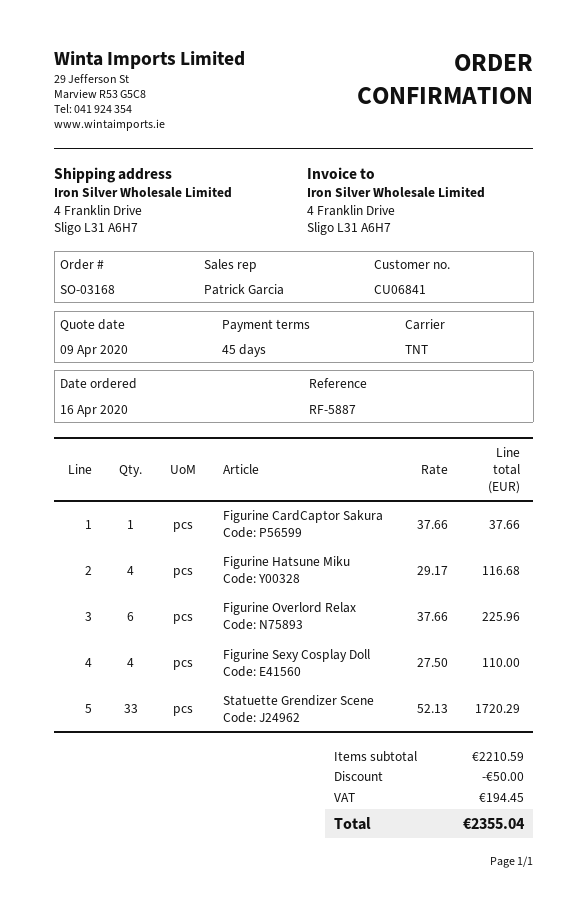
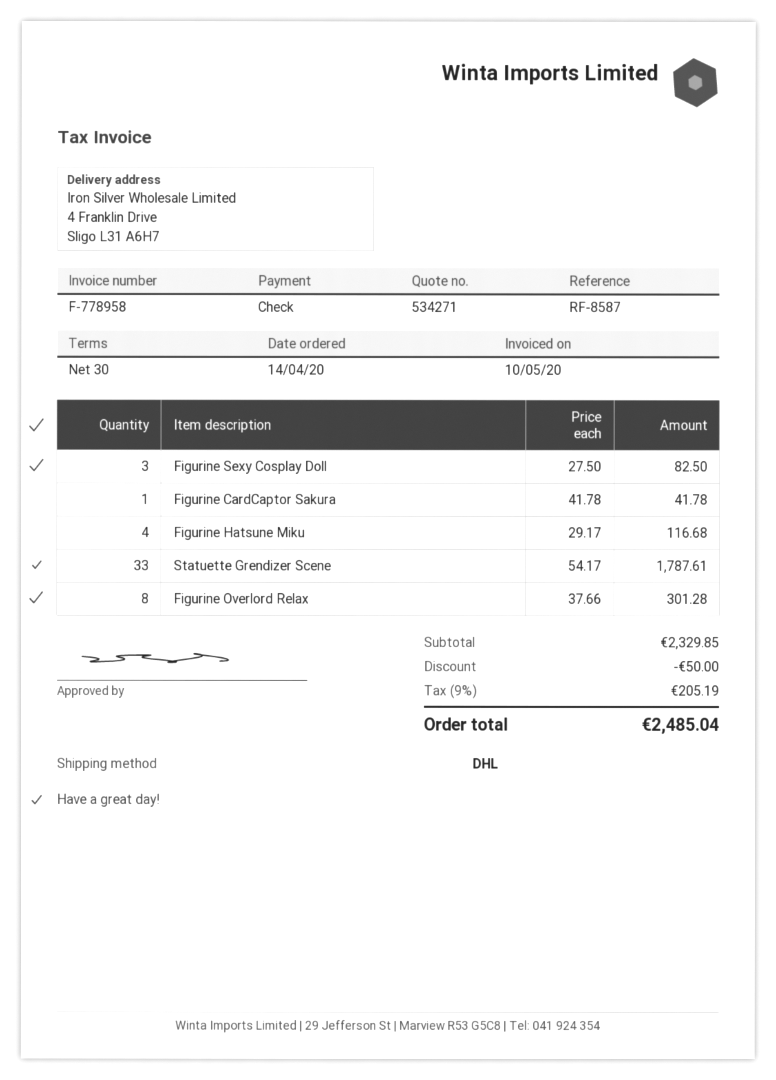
order date: 2020-04-16 -> 2020-04-14
payment terms: 45 days -> 30 days
reference: RF-5887 -> RF-8587
shipping method: TNT -> DHL
Figurine CardCaptor Sakura: 1 x 37.66 = 37.66 -> 1 x 41.78 = 41.78
Figurine Overlord Relax: 6 x 37.66 = 225.96 -> 8 x 37.66 = 301.28
Figurine Sexy Cosplay Doll: 4 x 27.50 = 110.00 -> 3 x 27.50 = 82.50
Statuette Grendizer Scene: 33 x 52.13 = 1720.29 -> 33 x 54.17 = 1787.61
subtotal: 2210.59 -> 2329.85
tax: 194.45 -> 205.19
total: 2355.04 -> 2485.04

